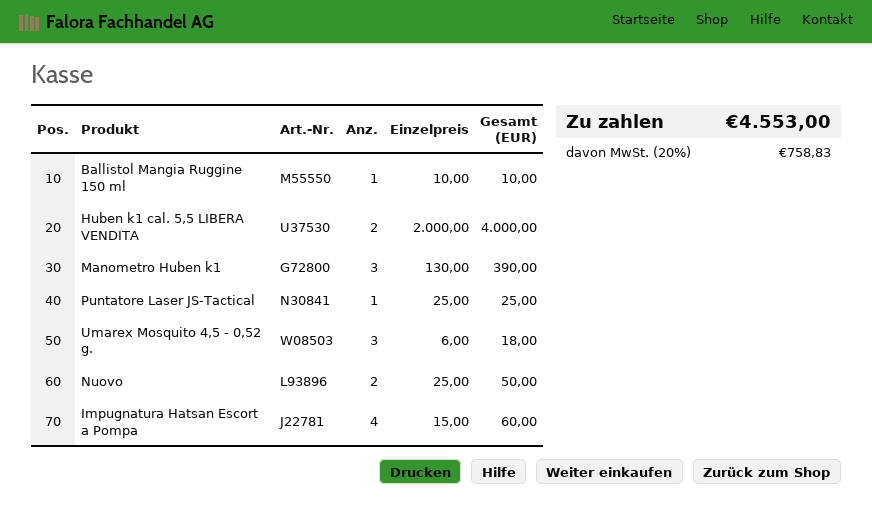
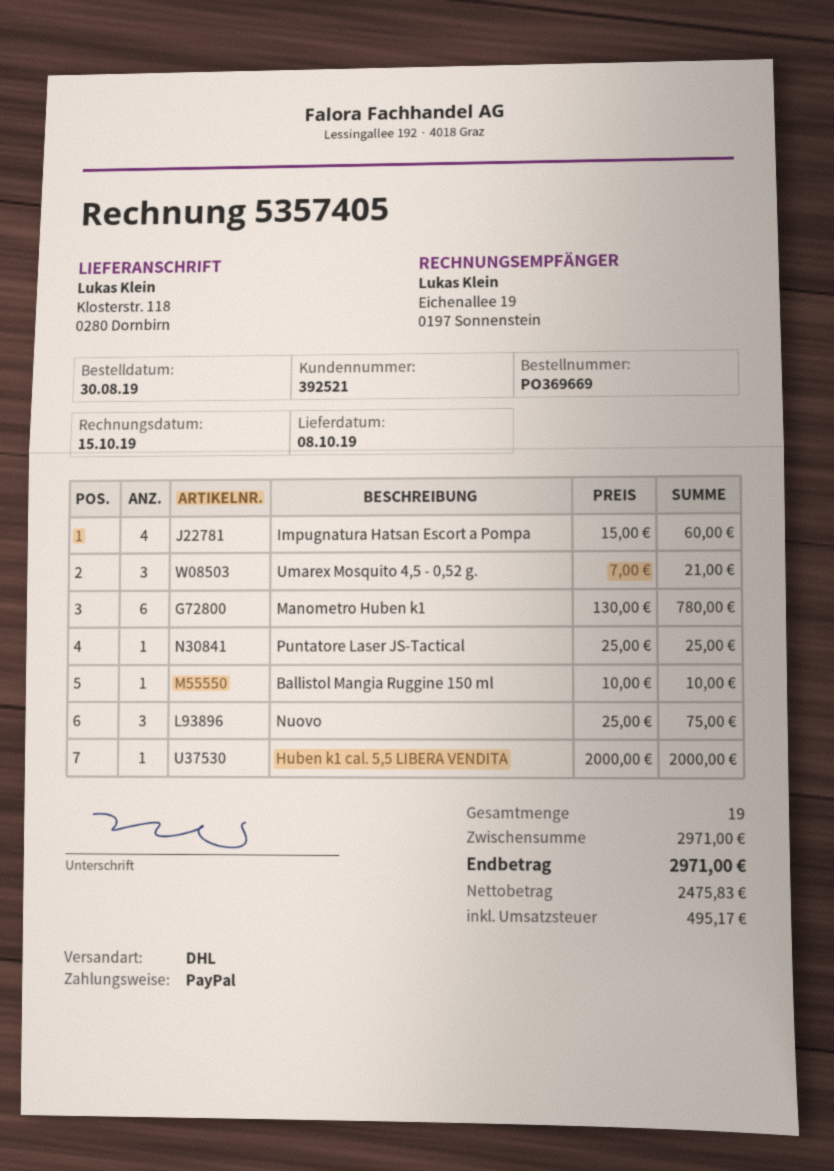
Huben k1 cal. 5,5 LIBERA VENDITA: 2 x 2000.00 = 4000.00 -> 1 x 2000.00 = 2000.00
Manometro Huben k1: 3 x 130.00 = 390.00 -> 6 x 130.00 = 780.00
Umarex Mosquito 4,5 - 0,52 g.: 3 x 6.00 = 18.00 -> 3 x 7.00 = 21.00
Nuovo: 2 x 25.00 = 50.00 -> 3 x 25.00 = 75.00
tax: 758.83 -> 495.17
total: 4553.00 -> 2971.00

